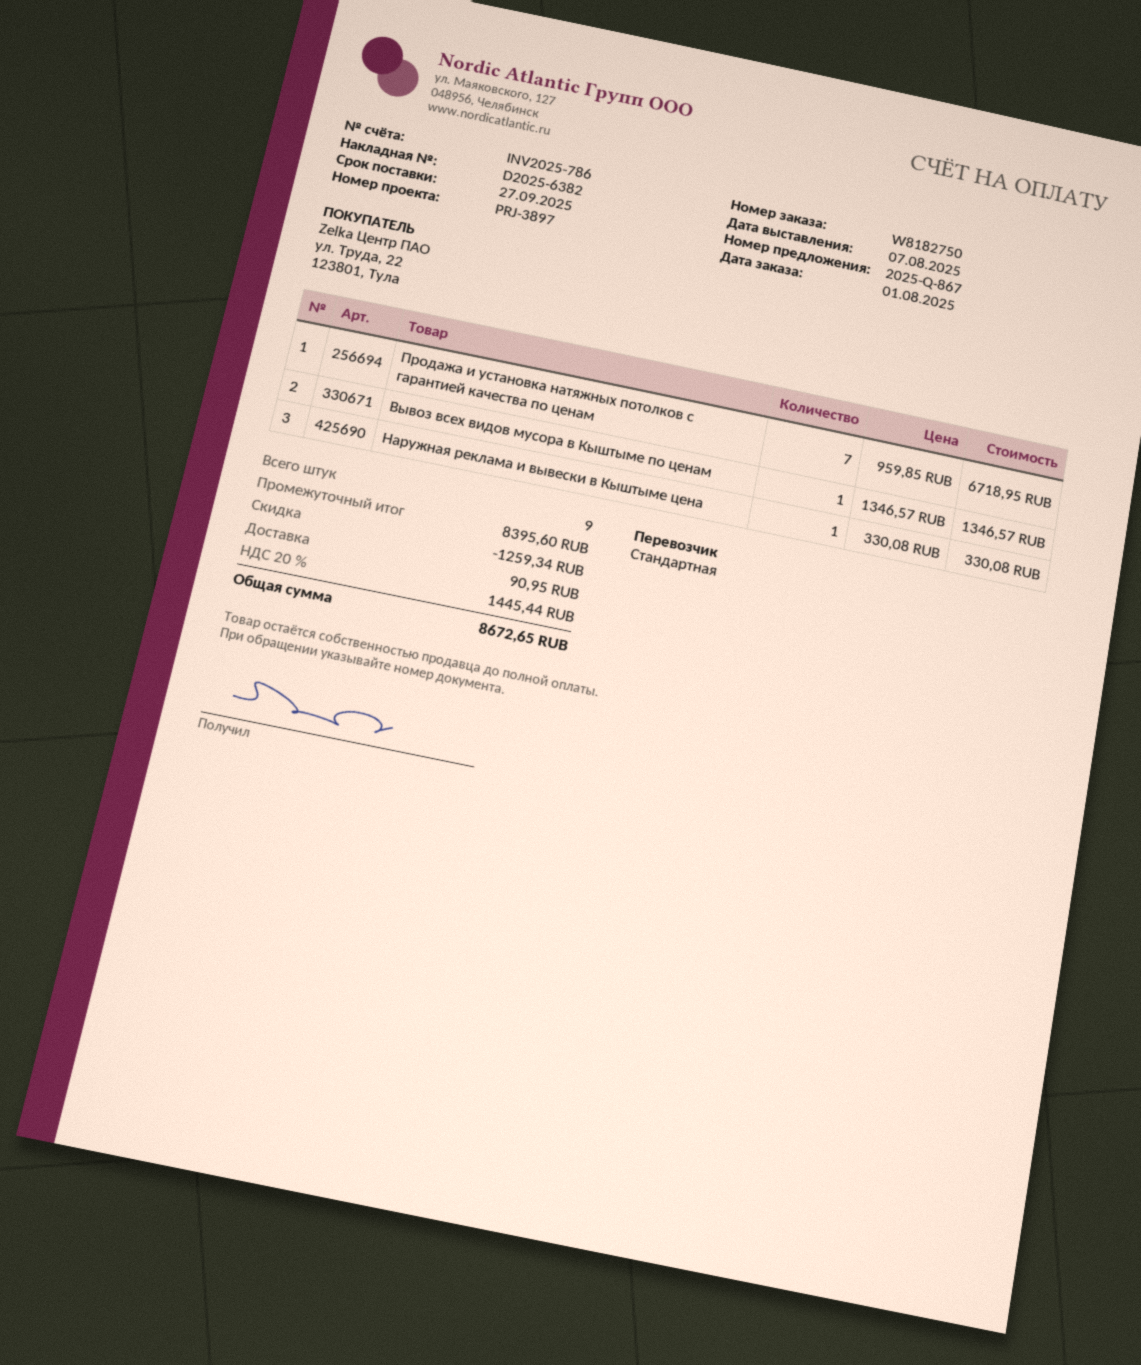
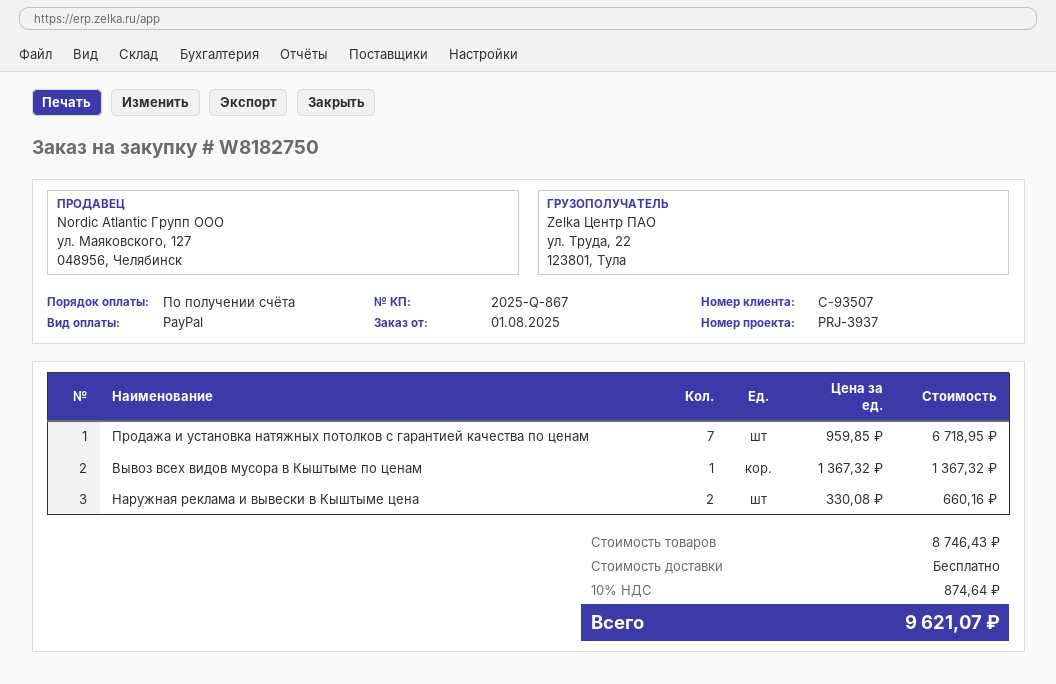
reference: PRJ-3897 -> PRJ-3937
Вывоз всех видов мусора в Кыштыме по ценам: 1 x 1346.57 = 1346.57 -> 1 x 1367.32 = 1367.32
Наружная реклама и вывески в Кыштыме цена: 1 x 330.08 = 330.08 -> 2 x 330.08 = 660.16
subtotal: 8395.60 -> 8746.43
discount: 1259.34 -> none
shipping: 90.95 -> 0.00
tax: 20% = 1445.44 -> 10% = 874.64
total: 8672.65 -> 9621.07

